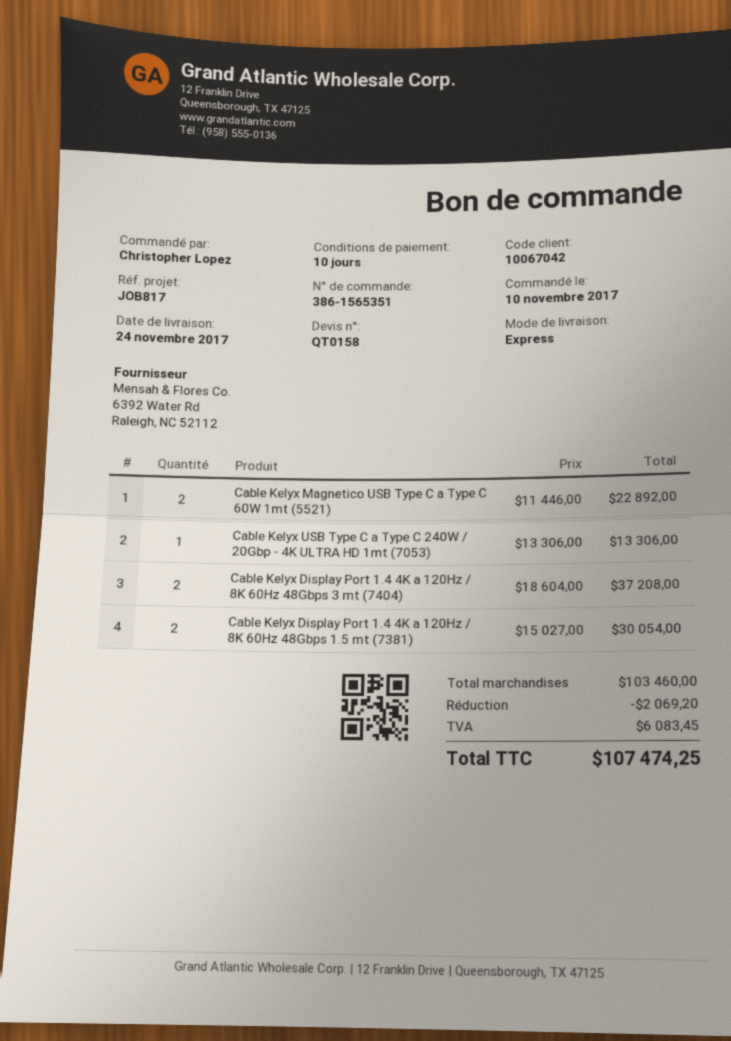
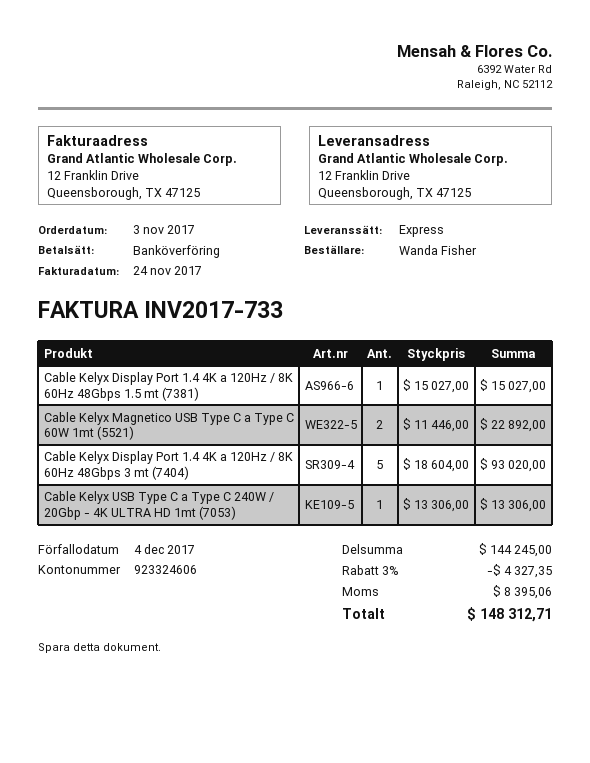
order date: 2017-11-10 -> 2017-11-03
ordered by: Christopher Lopez -> Wanda Fisher
Cable Kelyx Display Port 1.4 4K a 120Hz / 8K 60Hz 48Gbps 3 mt (7404): 2 x 18604.00 = 37208.00 -> 5 x 18604.00 = 93020.00
Cable Kelyx Display Port 1.4 4K a 120Hz / 8K 60Hz 48Gbps 1.5 mt (7381): 2 x 15027.00 = 30054.00 -> 1 x 15027.00 = 15027.00
subtotal: 103460.00 -> 144245.00
discount: 2069.20 -> 4327.35
tax: 6083.45 -> 8395.06
total: 107474.25 -> 148312.71

